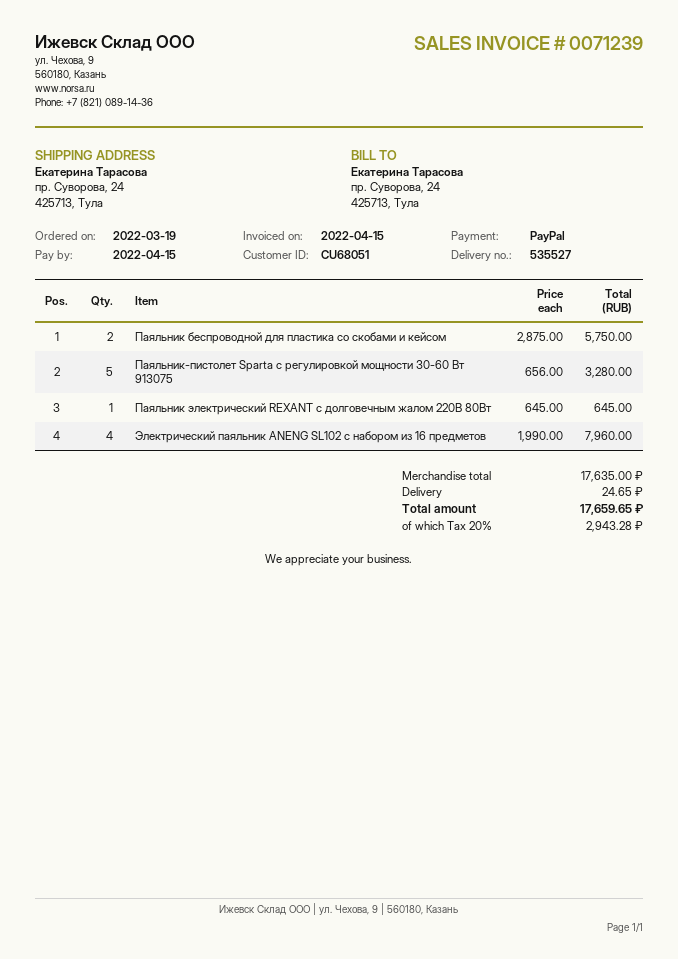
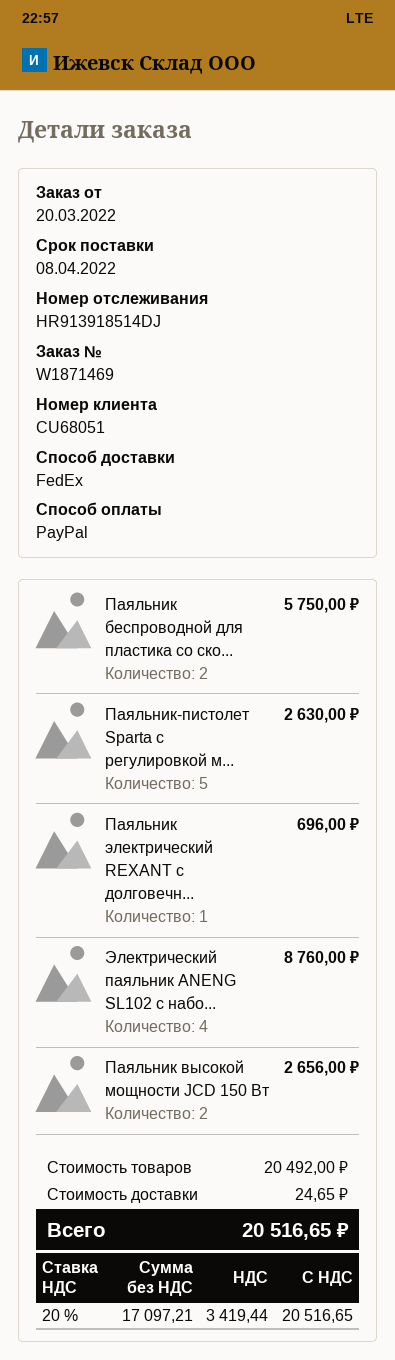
order date: 2022-03-19 -> 2022-03-20
Паяльник-пистолет Sparta с регулировкой мощности 30-60 Вт 913075: 5 for 3280.00 -> 5 for 2630.00
Паяльник электрический REXANT с долговечным жалом 220В 80Вт: 1 for 645.00 -> 1 for 696.00
Электрический паяльник ANENG SL102 с набором из 16 предметов: 4 for 7960.00 -> 4 for 8760.00
Паяльник высокой мощности JCD 150 Вт: none -> 2 for 2656.00
subtotal: 17635.00 -> 20492.00
tax: 20% = 2943.28 -> 20% = 3419.44
total: 17659.65 -> 20516.65

